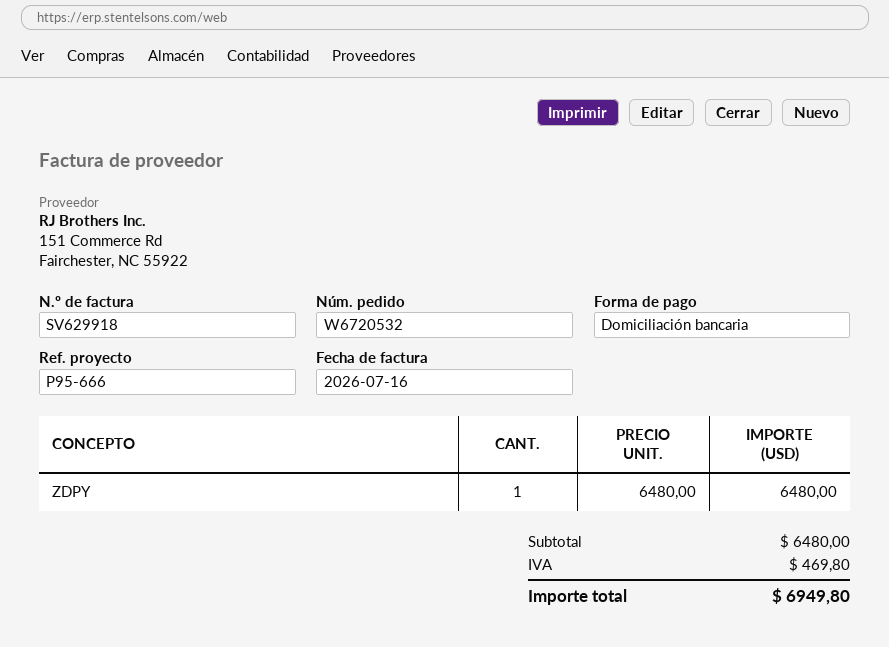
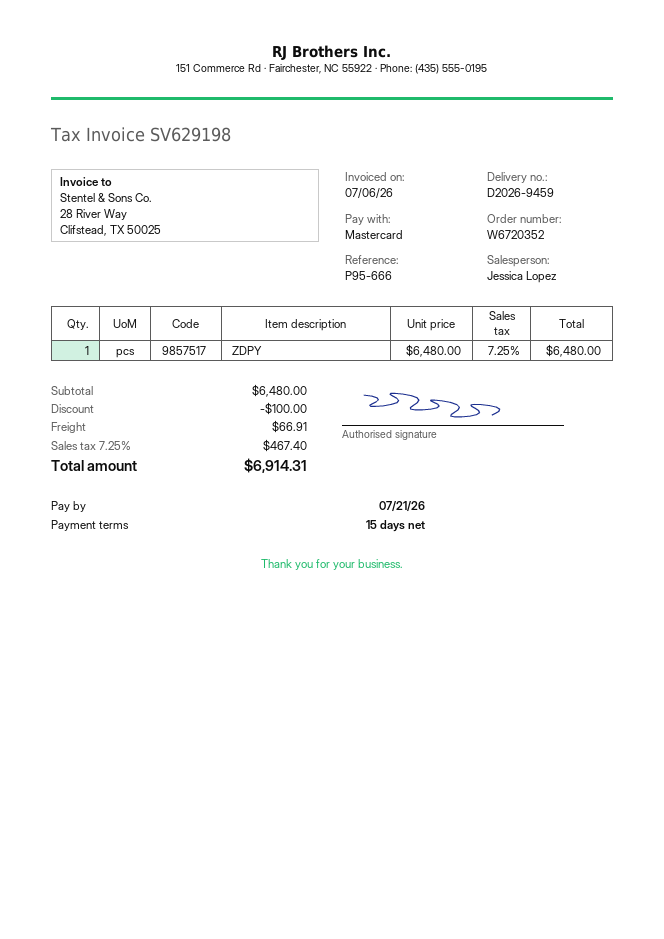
order number: W6720532 -> W6720352
invoice number: SV629918 -> SV629198
invoice date: 2026-07-16 -> 2026-07-06
payment method: direct debit -> Mastercard
discount: none -> 100.00
shipping: none -> 66.91
tax: 469.80 -> 467.40
total: 6949.80 -> 6914.31

